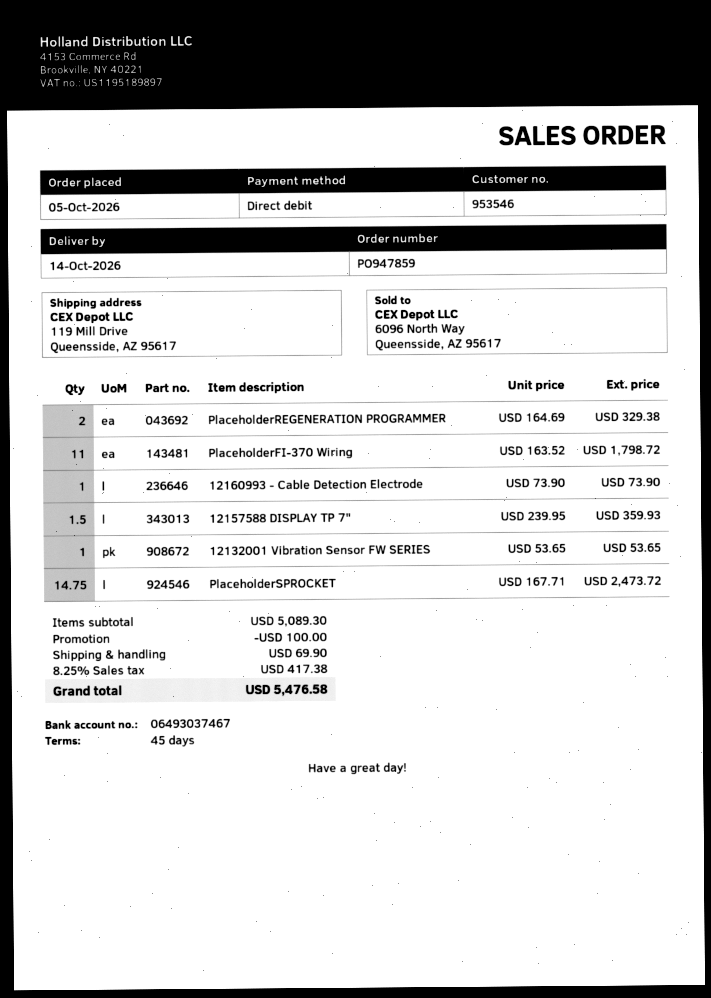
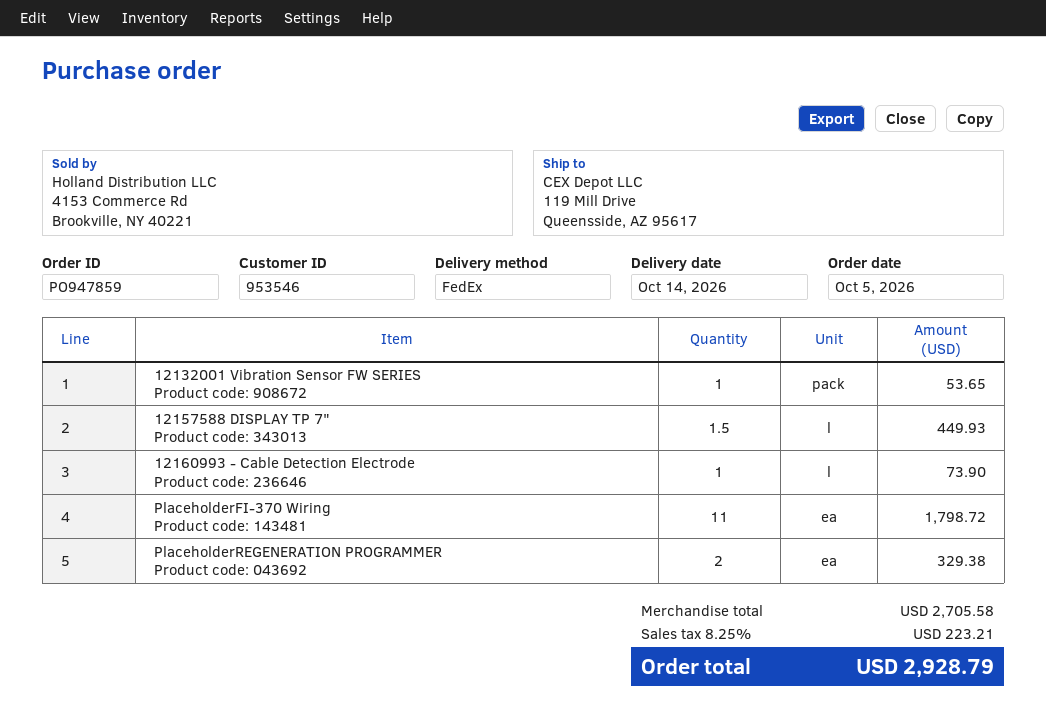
12157588 DISPLAY TP 7": 1.5 for 359.93 -> 1.5 for 449.93
PlaceholderSPROCKET: 14.75 for 2473.72 -> none
subtotal: 5089.30 -> 2705.58
discount: 100.00 -> none
shipping: 69.90 -> none
tax: 8.25% = 417.38 -> 8.25% = 223.21
total: 5476.58 -> 2928.79

